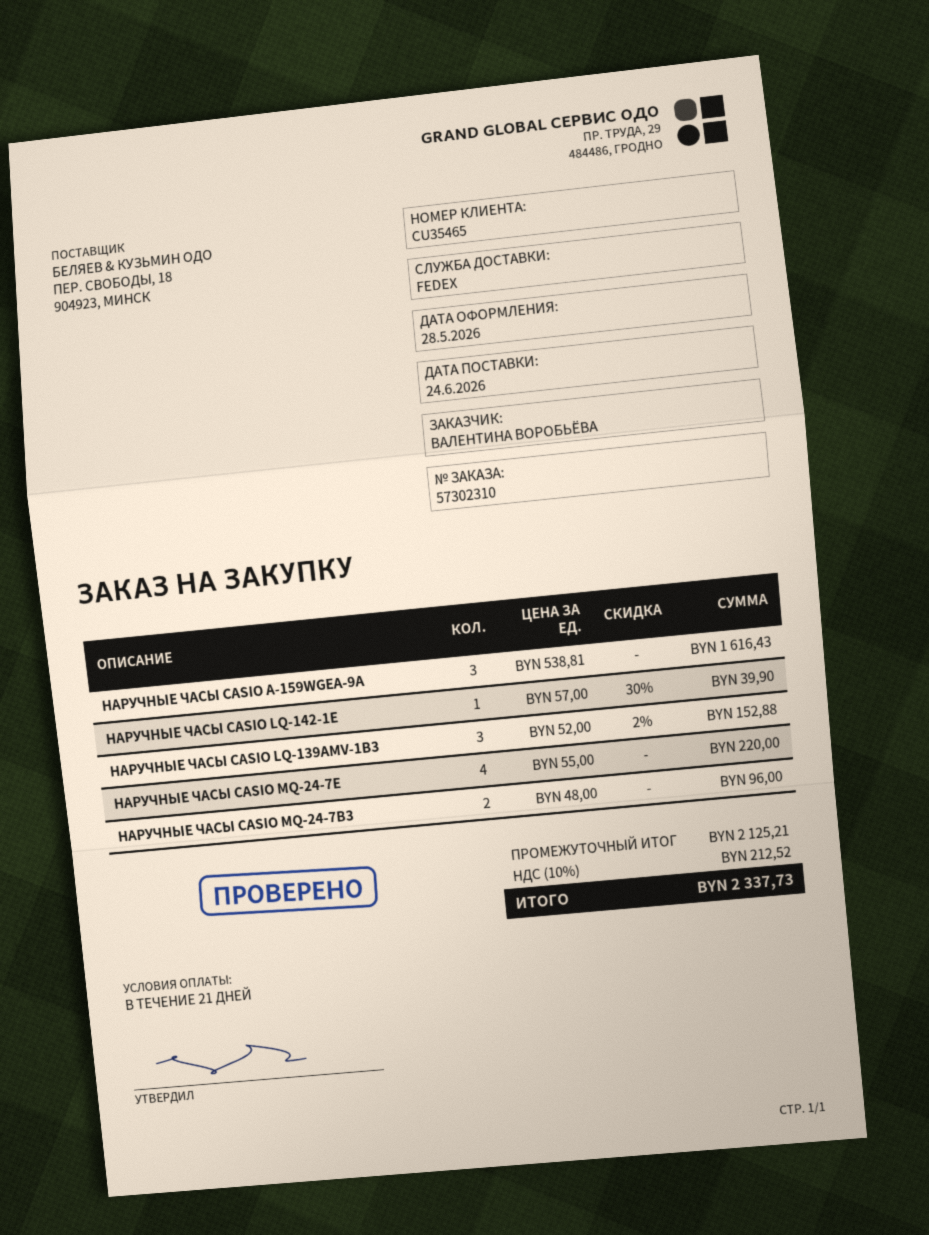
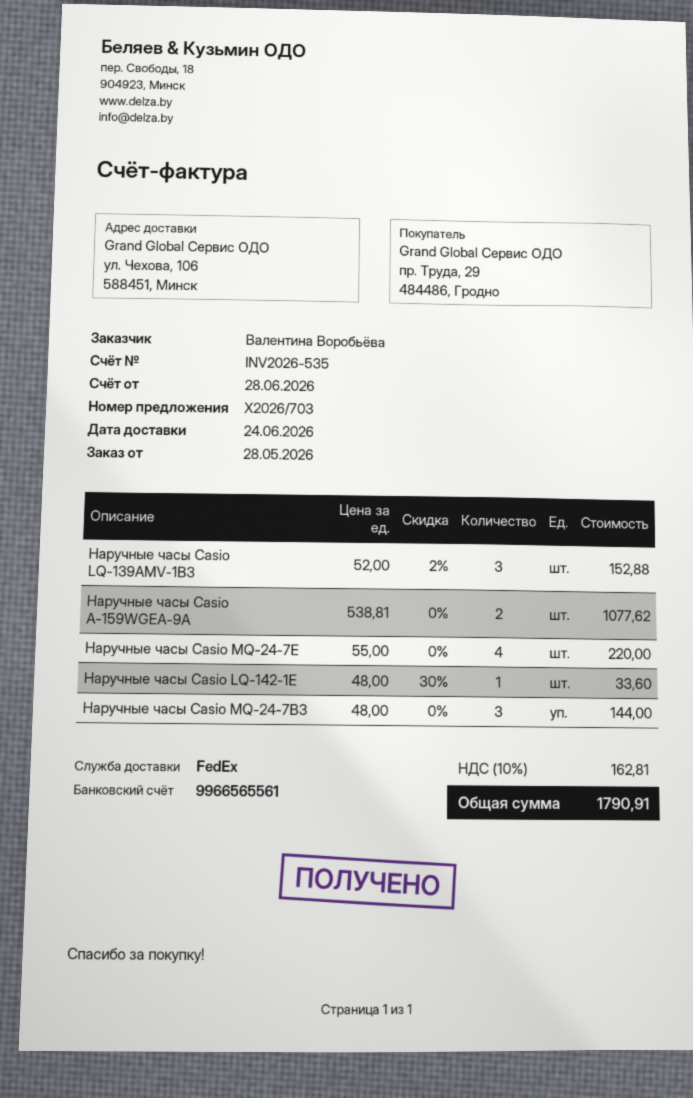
НАРУЧНЫЕ ЧАСЫ CASIO A-159WGEA-9A: 3 x 538.81 = 1616.43 -> 2 x 538.81 = 1077.62
НАРУЧНЫЕ ЧАСЫ CASIO LQ-142-1E: 1 x 57.00 - 30% = 39.90 -> 1 x 48.00 - 30% = 33.60
НАРУЧНЫЕ ЧАСЫ CASIO MQ-24-7B3: 2 x 48.00 = 96.00 -> 3 x 48.00 = 144.00
tax: 10% = 212.52 -> 10% = 162.81
total: 2337.73 -> 1790.91

